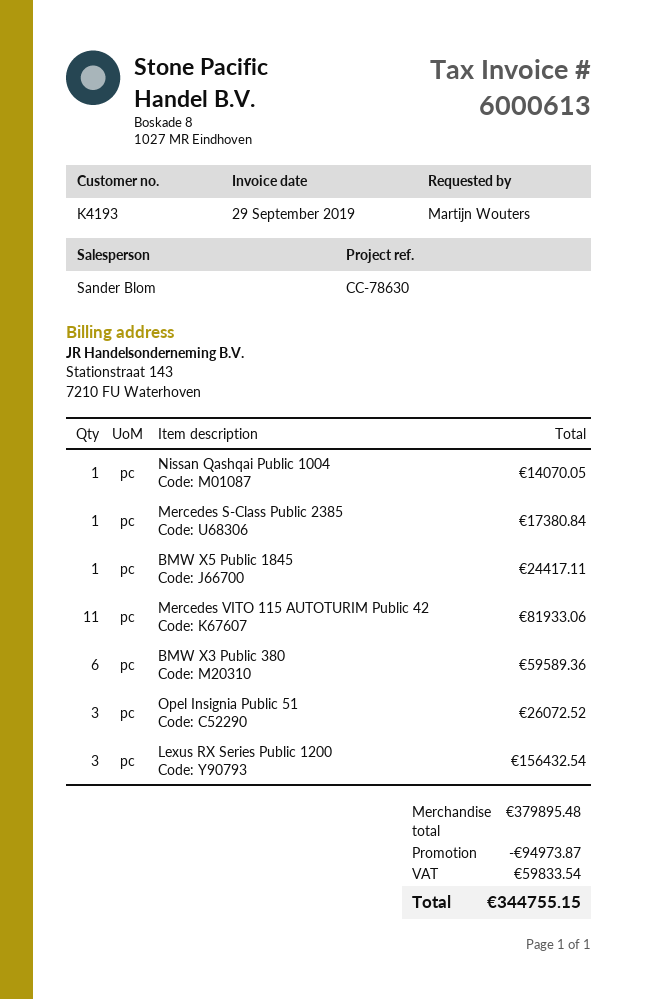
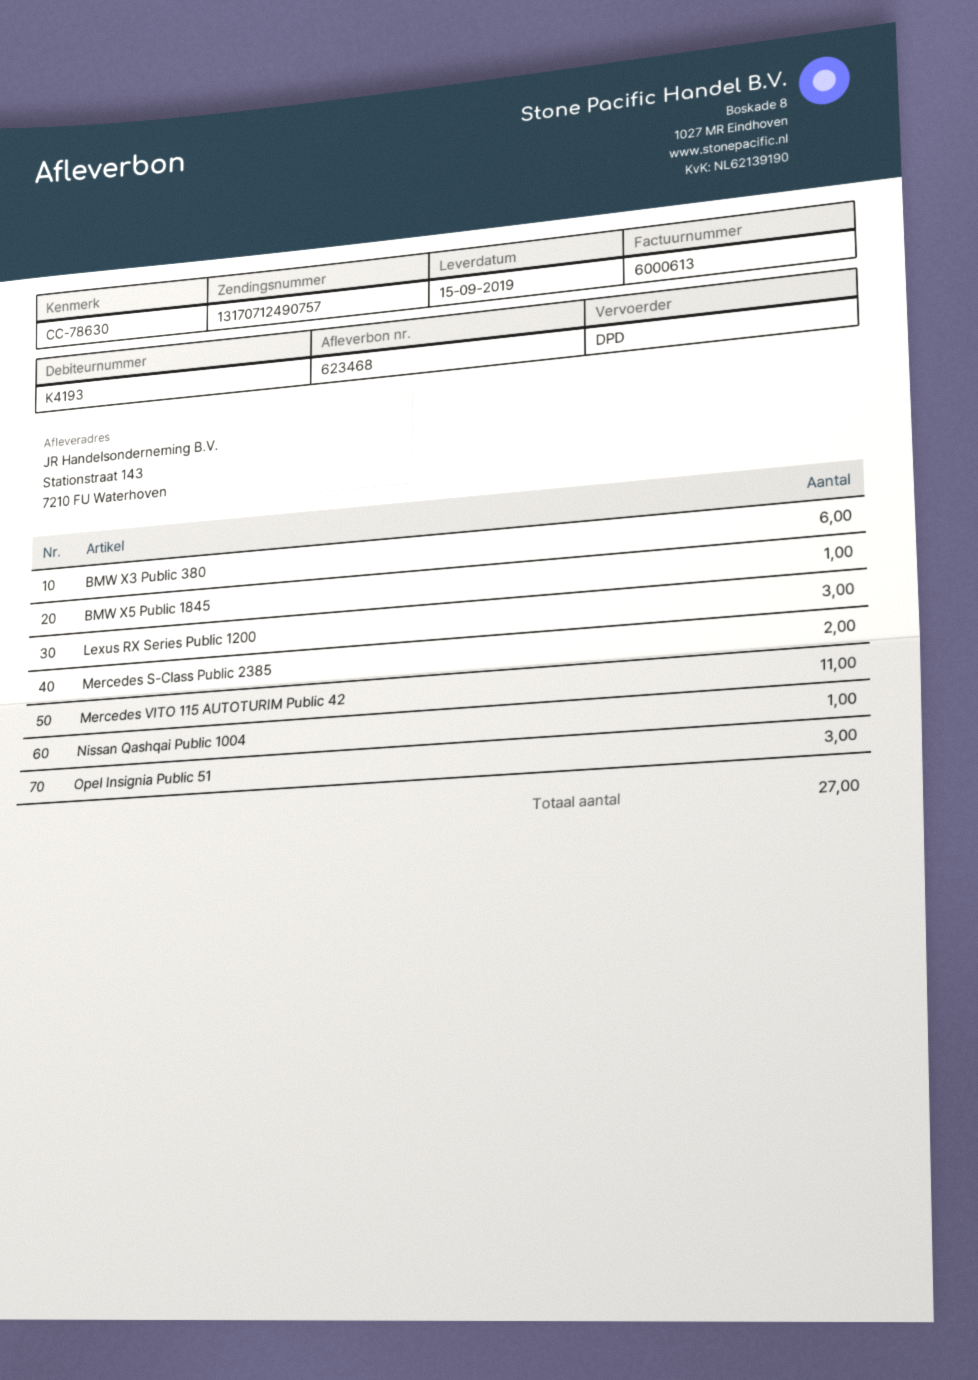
Mercedes S-Class Public 2385: 1 -> 2

